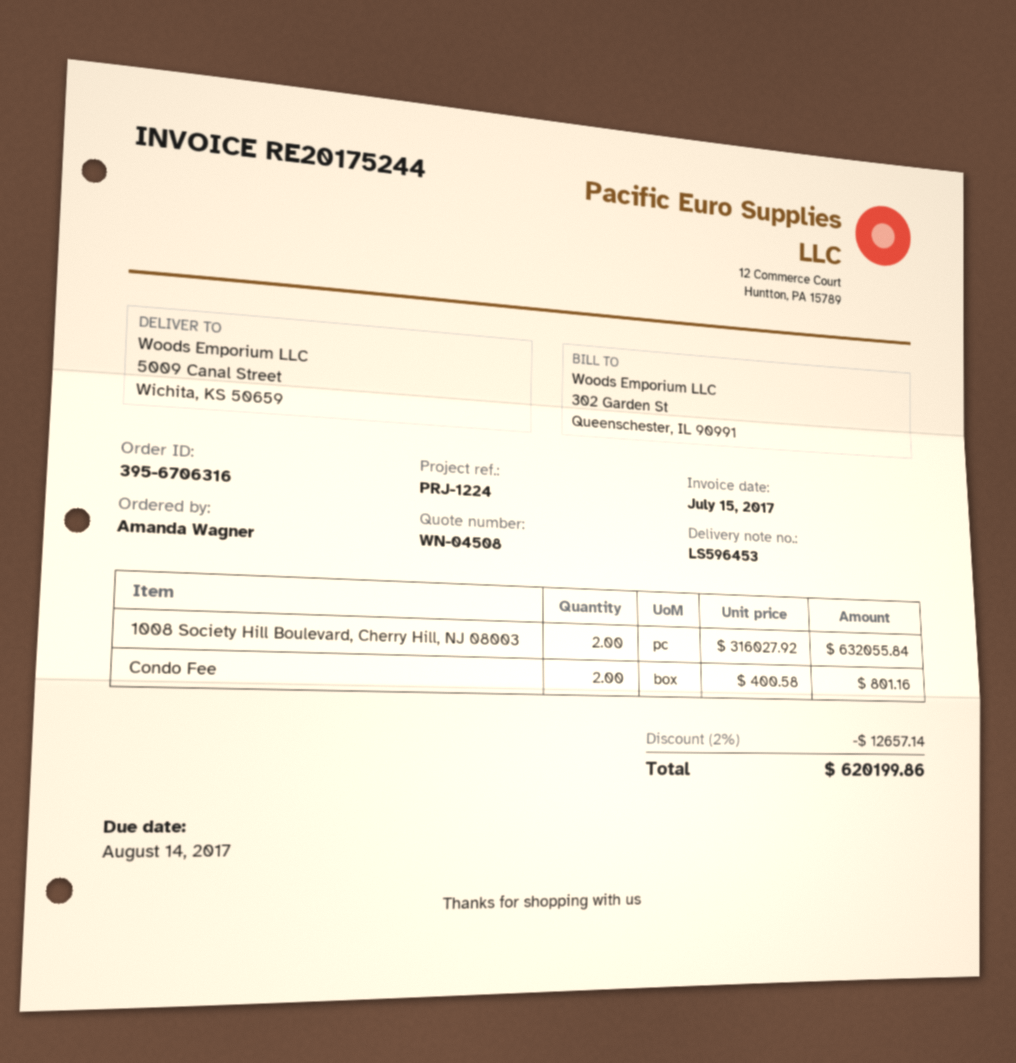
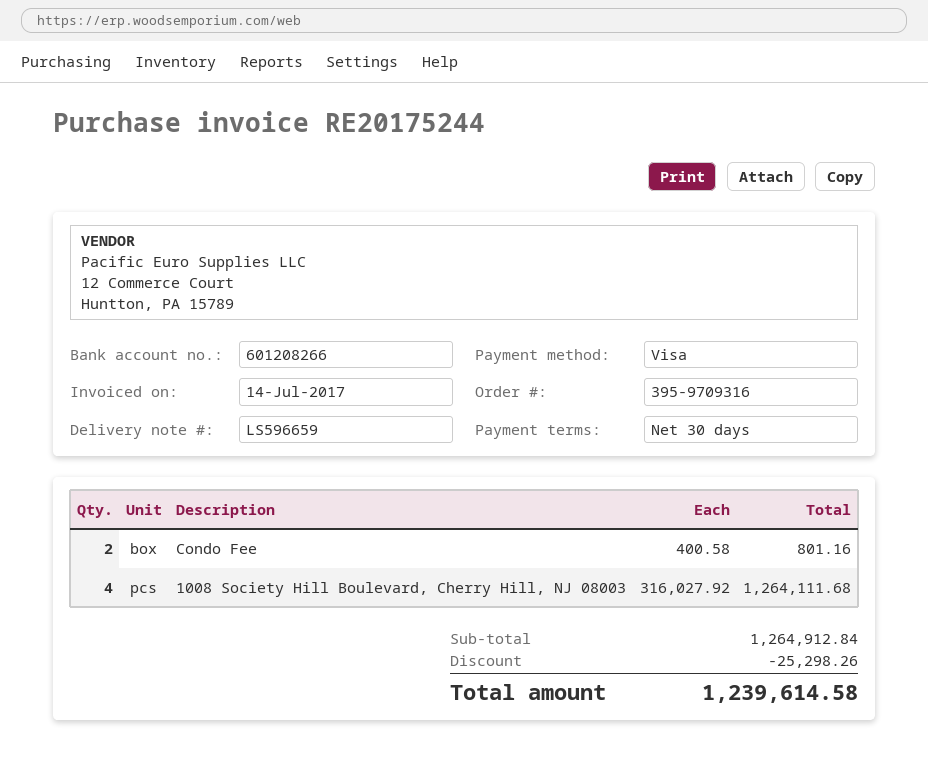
order number: 395-6706316 -> 395-9709316
delivery note number: LS596453 -> LS596659
invoice date: 2017-07-15 -> 2017-07-14
1008 Society Hill Boulevard, Cherry Hill, NJ 08003: 2 x 316027.92 = 632055.84 -> 4 x 316027.92 = 1264111.68
discount: 12657.14 -> 25298.26
total: 620199.86 -> 1239614.58

